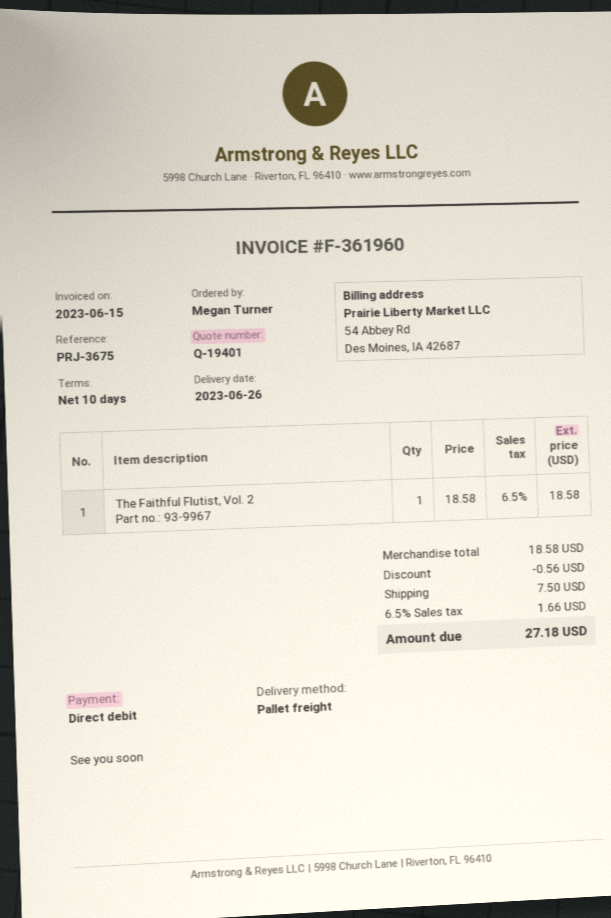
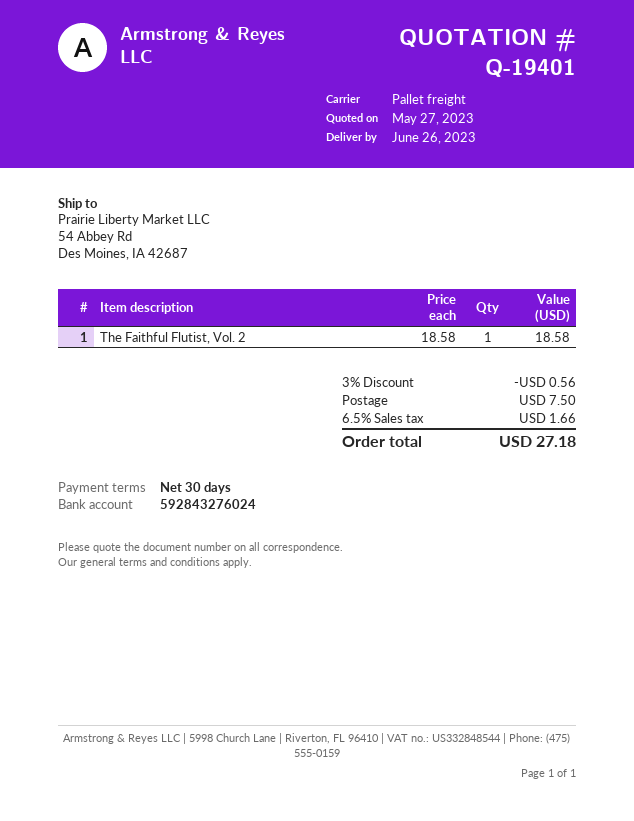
payment terms: 10 days -> 30 days

